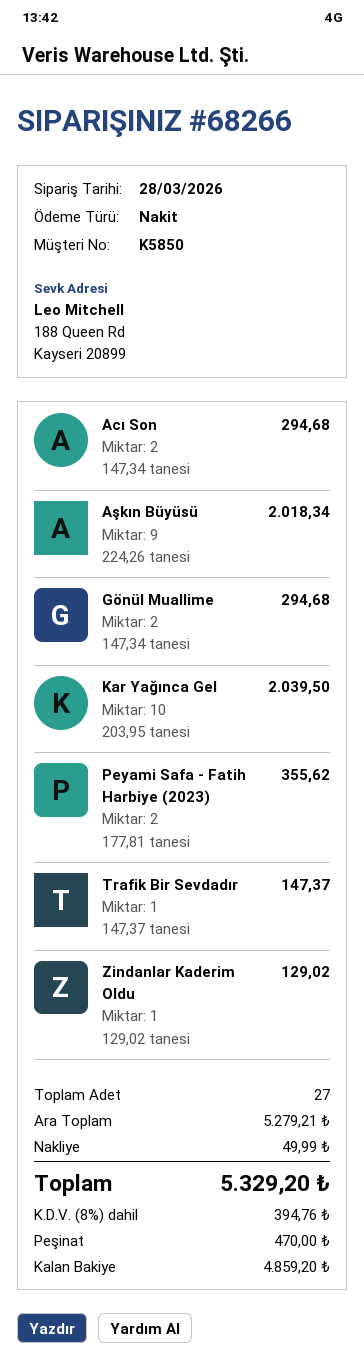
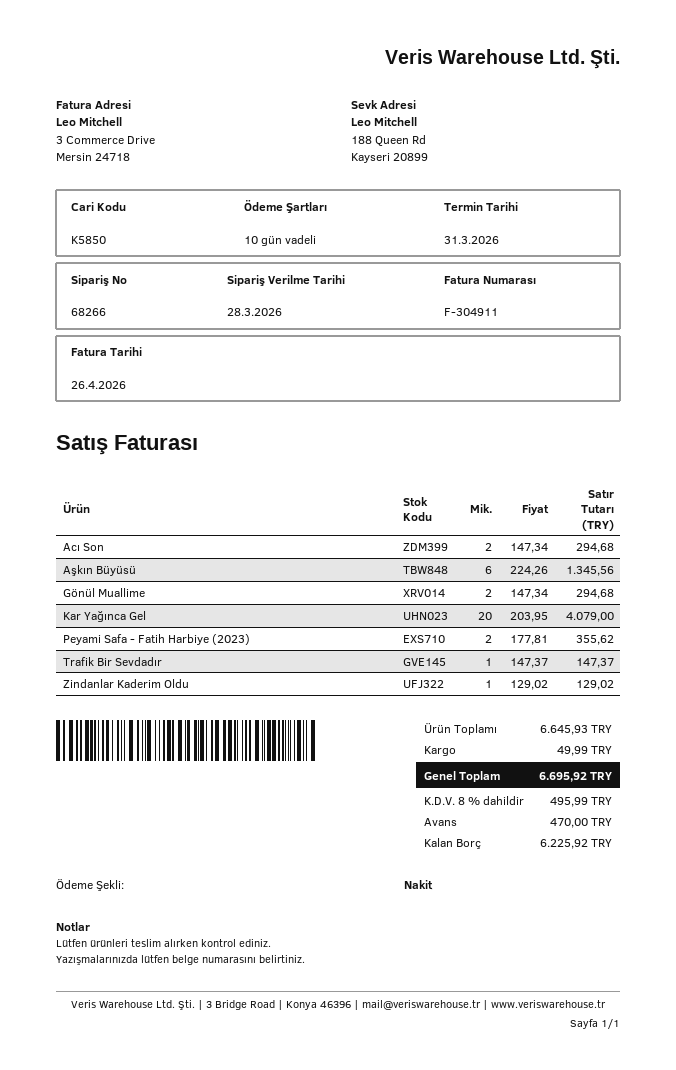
Aşkın Büyüsü: 9 x 224.26 = 2018.34 -> 6 x 224.26 = 1345.56
Kar Yağınca Gel: 10 x 203.95 = 2039.50 -> 20 x 203.95 = 4079.00
subtotal: 5279.21 -> 6645.93
tax: 8% = 394.76 -> 8% = 495.99
total: 5329.20 -> 6695.92
balance: 4859.20 -> 6225.92

